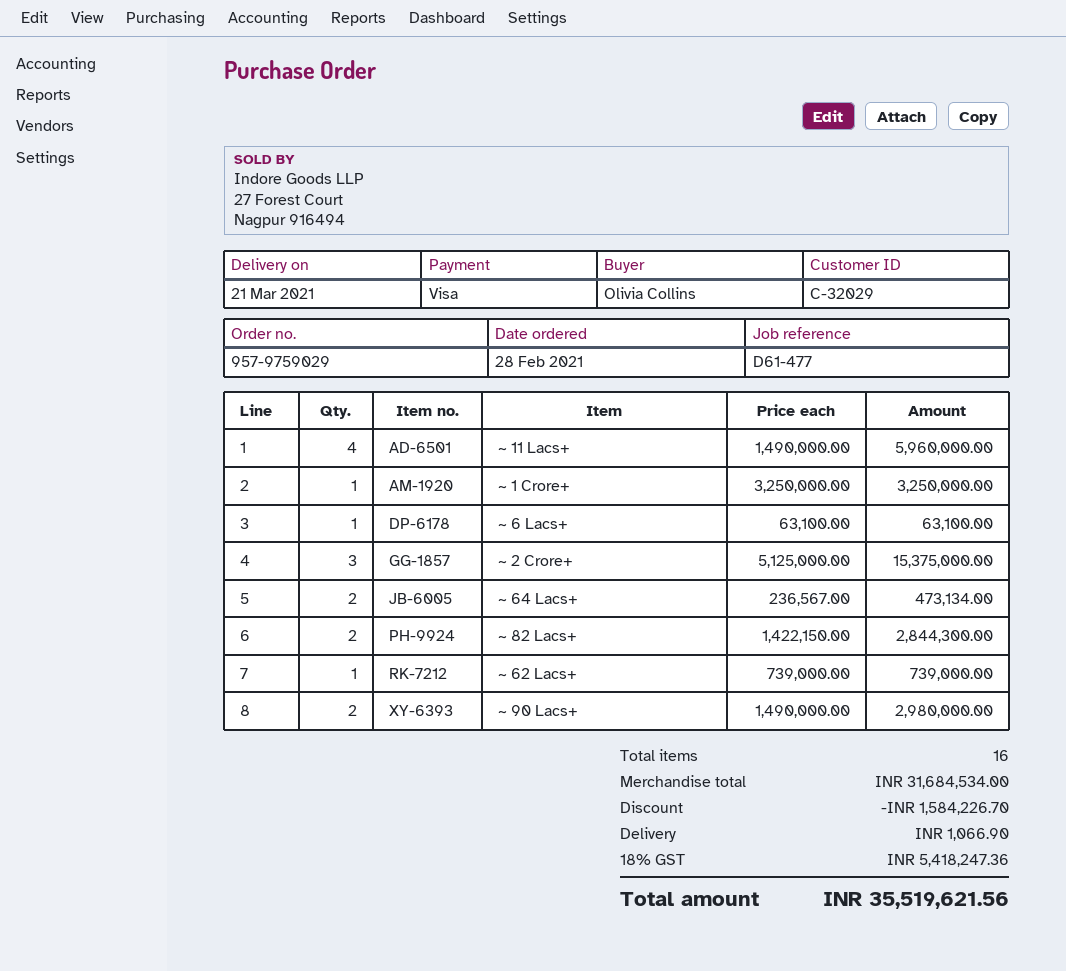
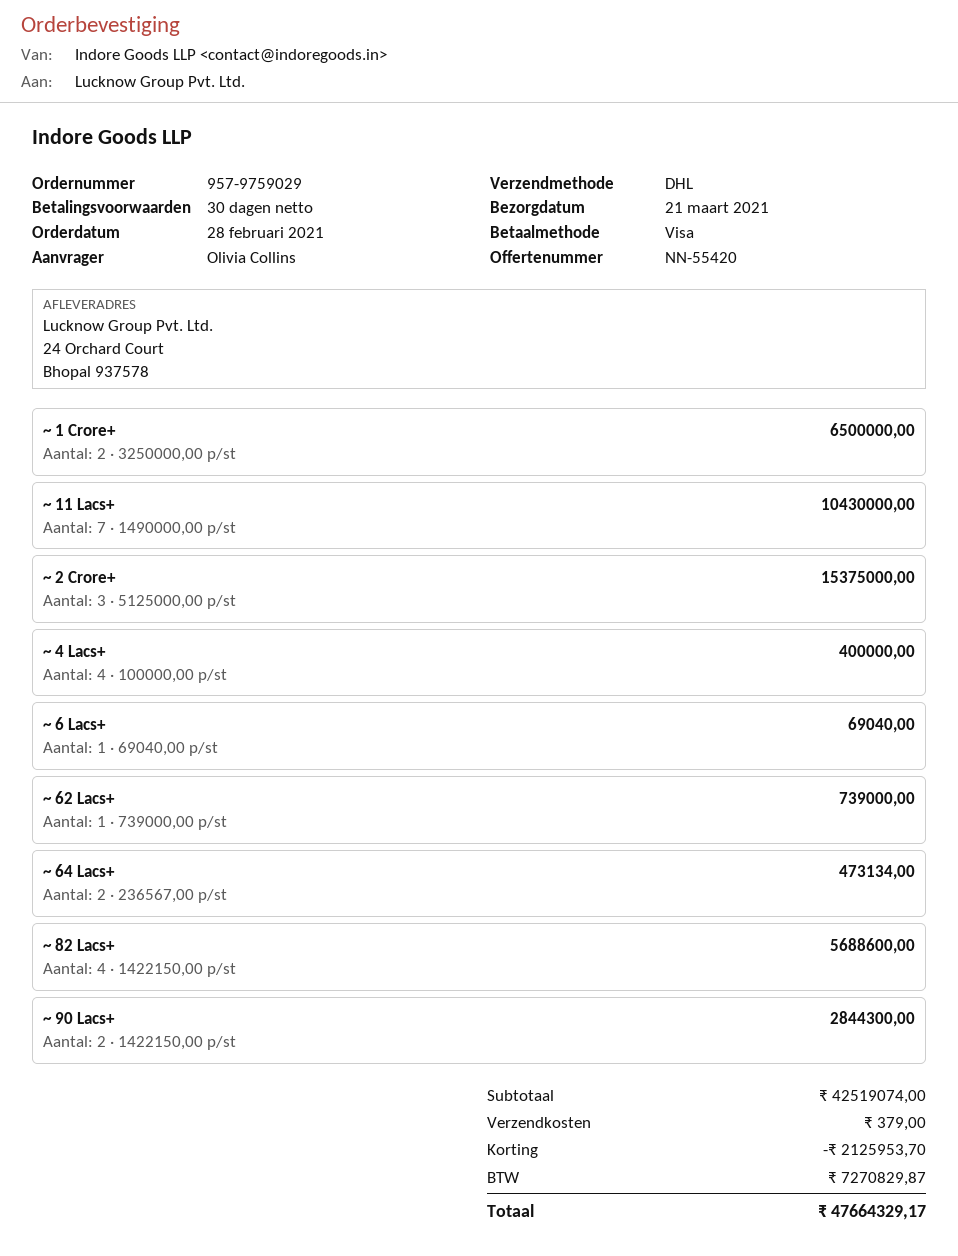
~ 11 Lacs+: 4 x 1490000.00 = 5960000.00 -> 7 x 1490000.00 = 10430000.00
~ 1 Crore+: 1 x 3250000.00 = 3250000.00 -> 2 x 3250000.00 = 6500000.00
~ 6 Lacs+: 1 x 63100.00 = 63100.00 -> 1 x 69040.00 = 69040.00
~ 82 Lacs+: 2 x 1422150.00 = 2844300.00 -> 4 x 1422150.00 = 5688600.00
~ 90 Lacs+: 2 x 1490000.00 = 2980000.00 -> 2 x 1422150.00 = 2844300.00
~ 4 Lacs+: none -> 4 x 100000.00 = 400000.00
subtotal: 31684534.00 -> 42519074.00
discount: 1584226.70 -> 2125953.70
shipping: 1066.90 -> 379.00
tax: 5418247.36 -> 7270829.87
total: 35519621.56 -> 47664329.17

